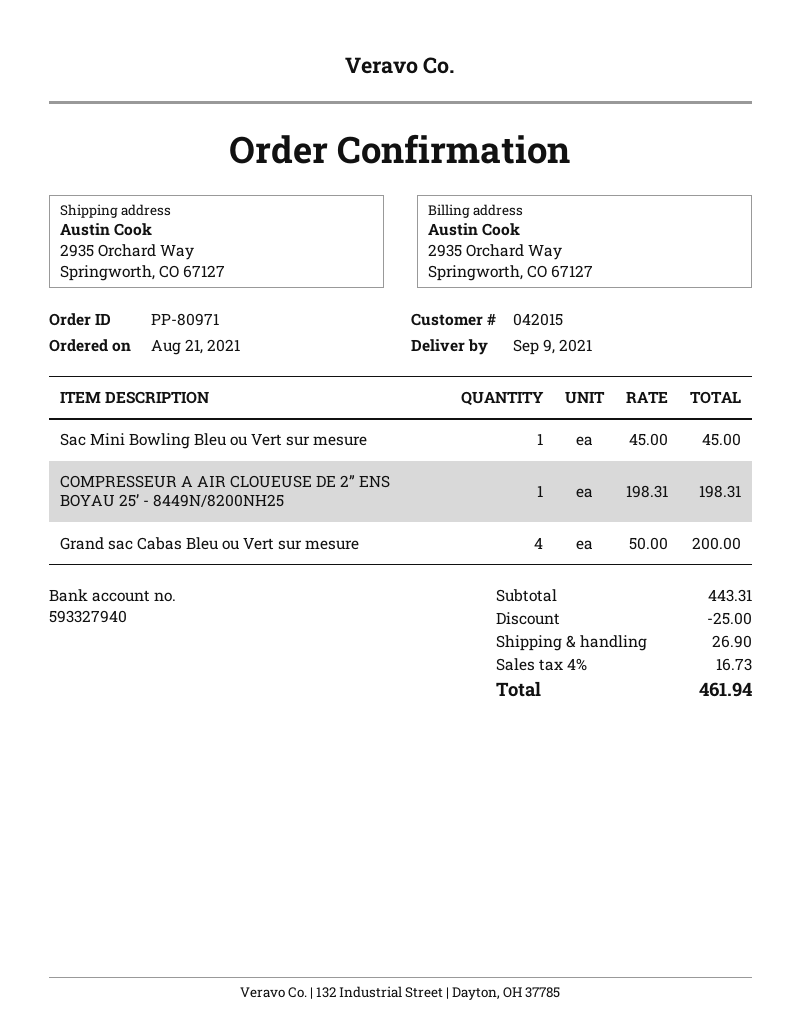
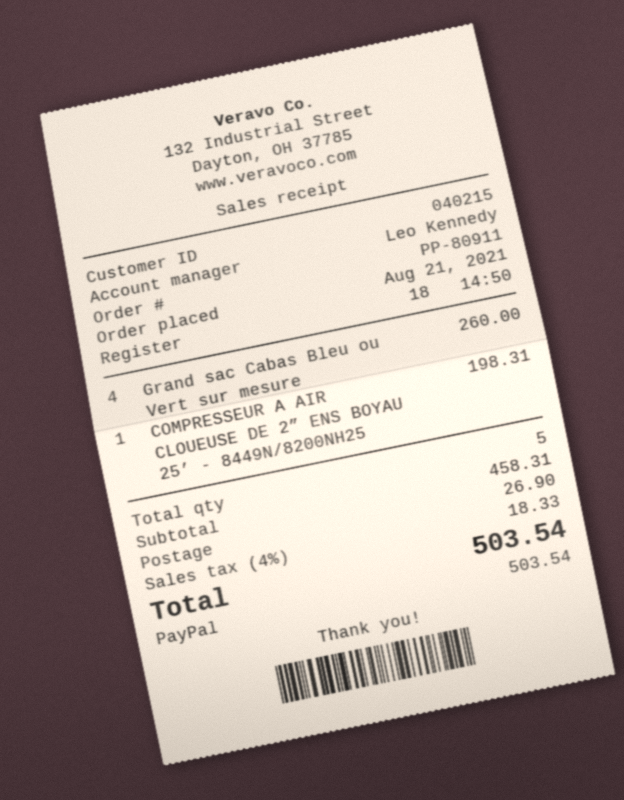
order number: PP-80971 -> PP-80911
customer number: 042015 -> 040215
Sac Mini Bowling Bleu ou Vert sur mesure: 1 for 45.00 -> none
Grand sac Cabas Bleu ou Vert sur mesure: 4 for 200.00 -> 4 for 260.00
subtotal: 443.31 -> 458.31
discount: 25.00 -> none
tax: 4% = 16.73 -> 4% = 18.33
total: 461.94 -> 503.54

